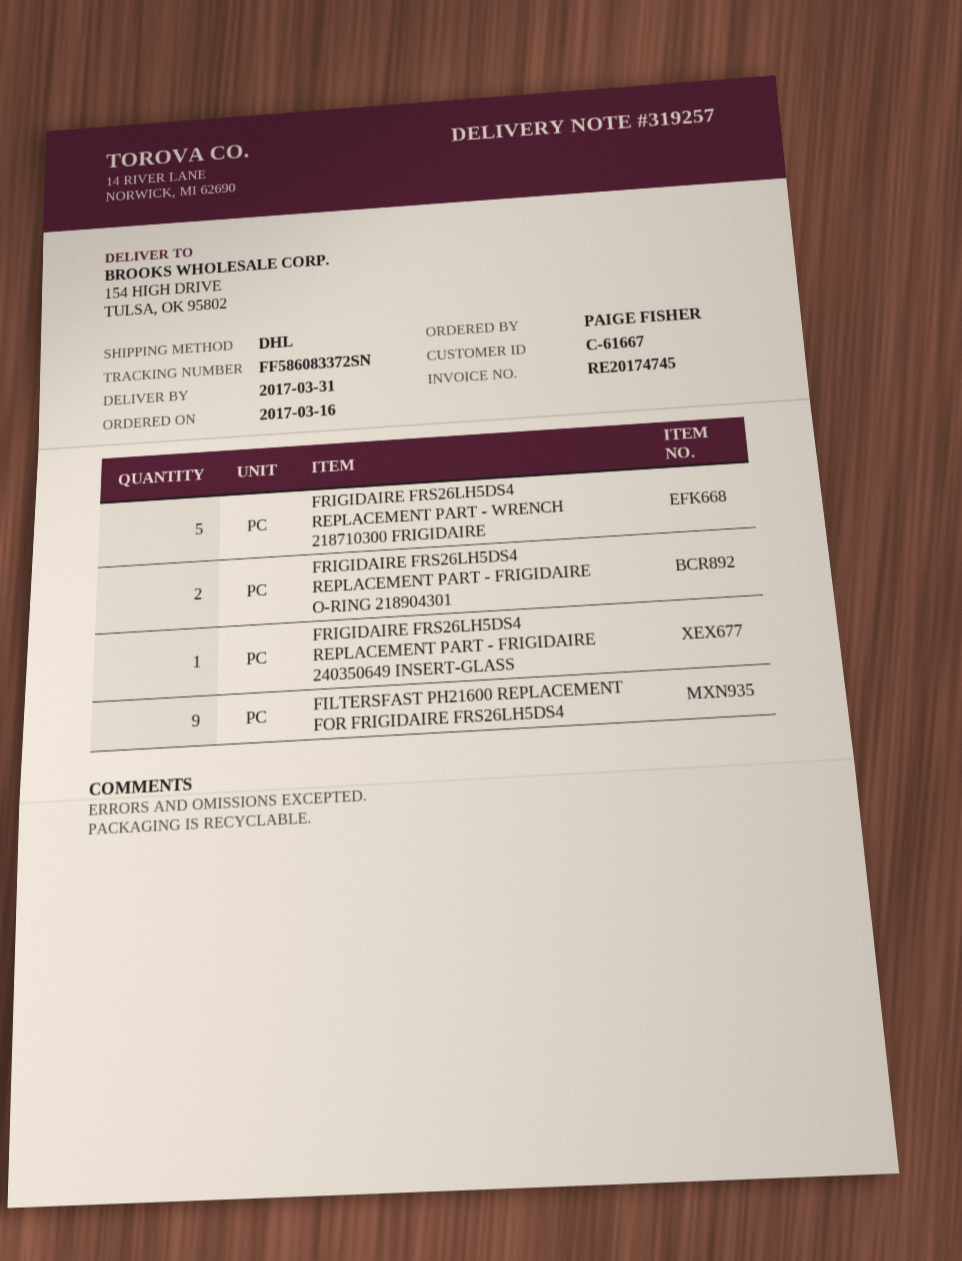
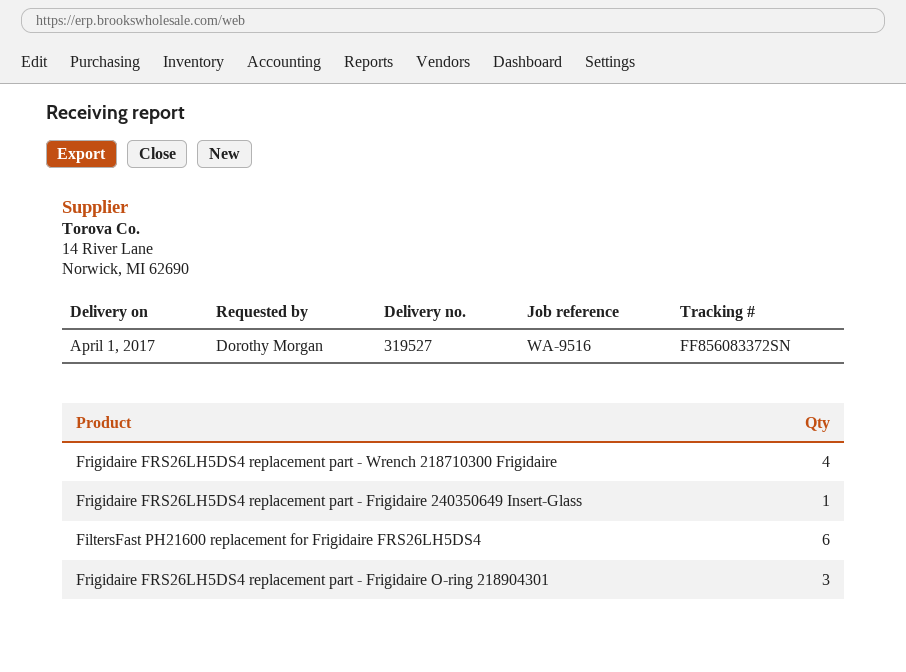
delivery note number: 319257 -> 319527
delivery date: 2017-03-31 -> 2017-04-01
ordered by: PAIGE FISHER -> Dorothy Morgan
tracking number: FF586083372SN -> FF856083372SN
FRIGIDAIRE FRS26LH5DS4 REPLACEMENT PART - WRENCH 218710300 FRIGIDAIRE: 5 -> 4
FRIGIDAIRE FRS26LH5DS4 REPLACEMENT PART - FRIGIDAIRE O-RING 218904301: 2 -> 3
FILTERSFAST PH21600 REPLACEMENT FOR FRIGIDAIRE FRS26LH5DS4: 9 -> 6

